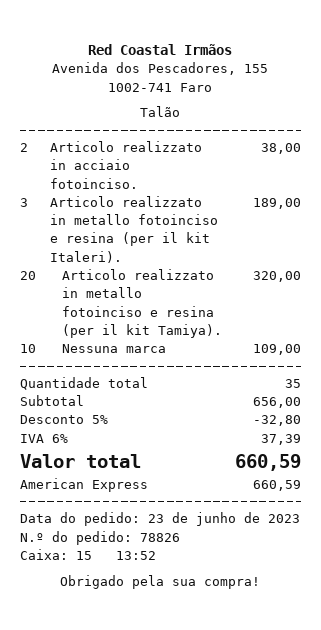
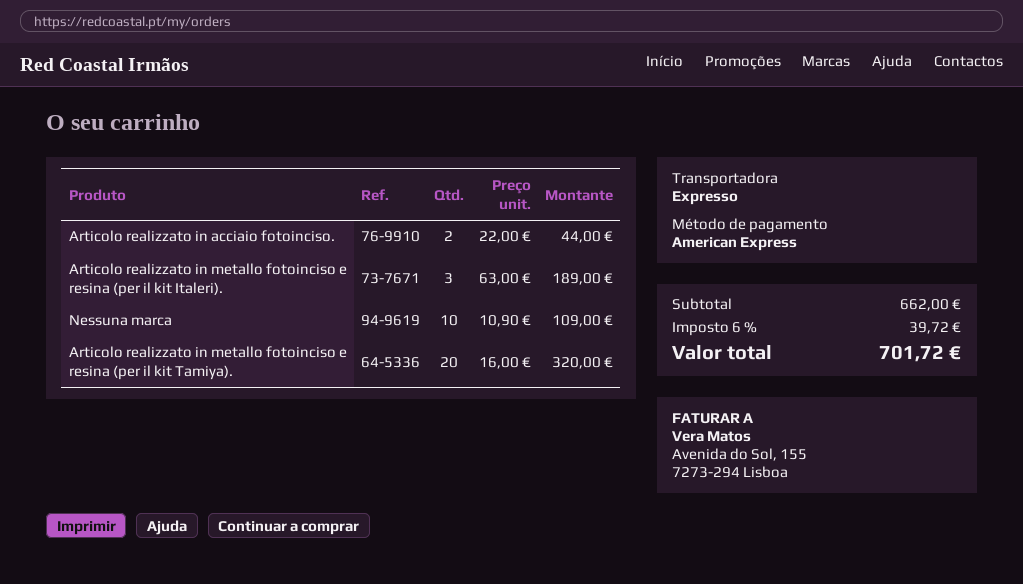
Articolo realizzato in acciaio fotoinciso.: 2 for 38.00 -> 2 for 44.00
subtotal: 656.00 -> 662.00
discount: 5% = 32.80 -> none
tax: 6% = 37.39 -> 6% = 39.72
total: 660.59 -> 701.72

